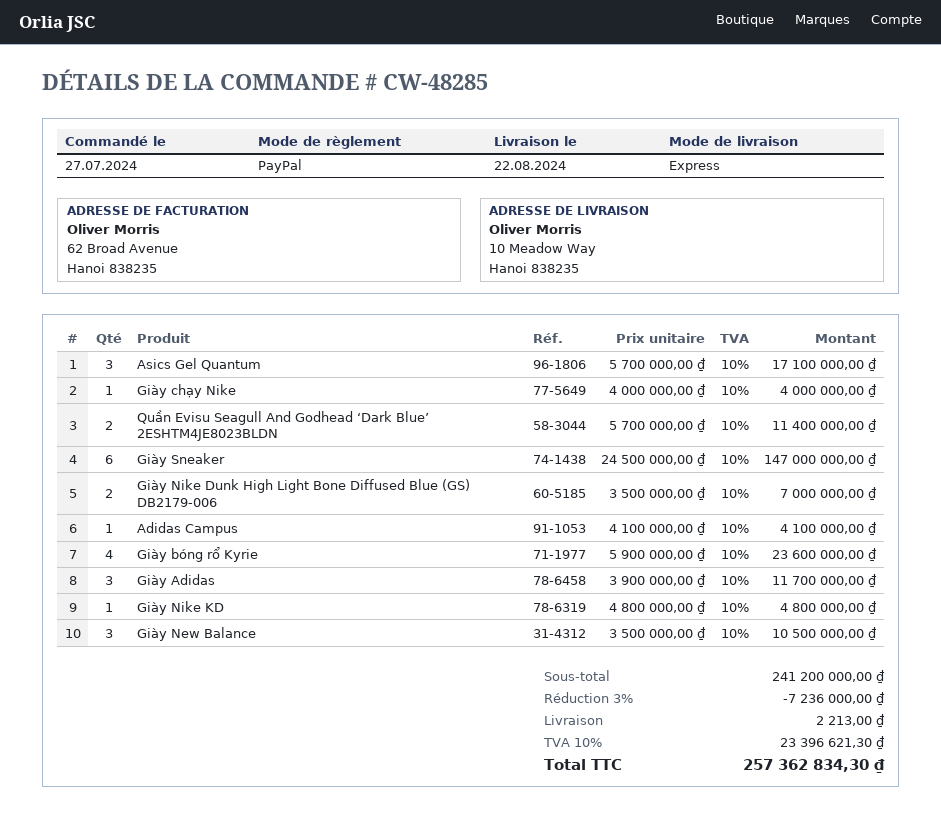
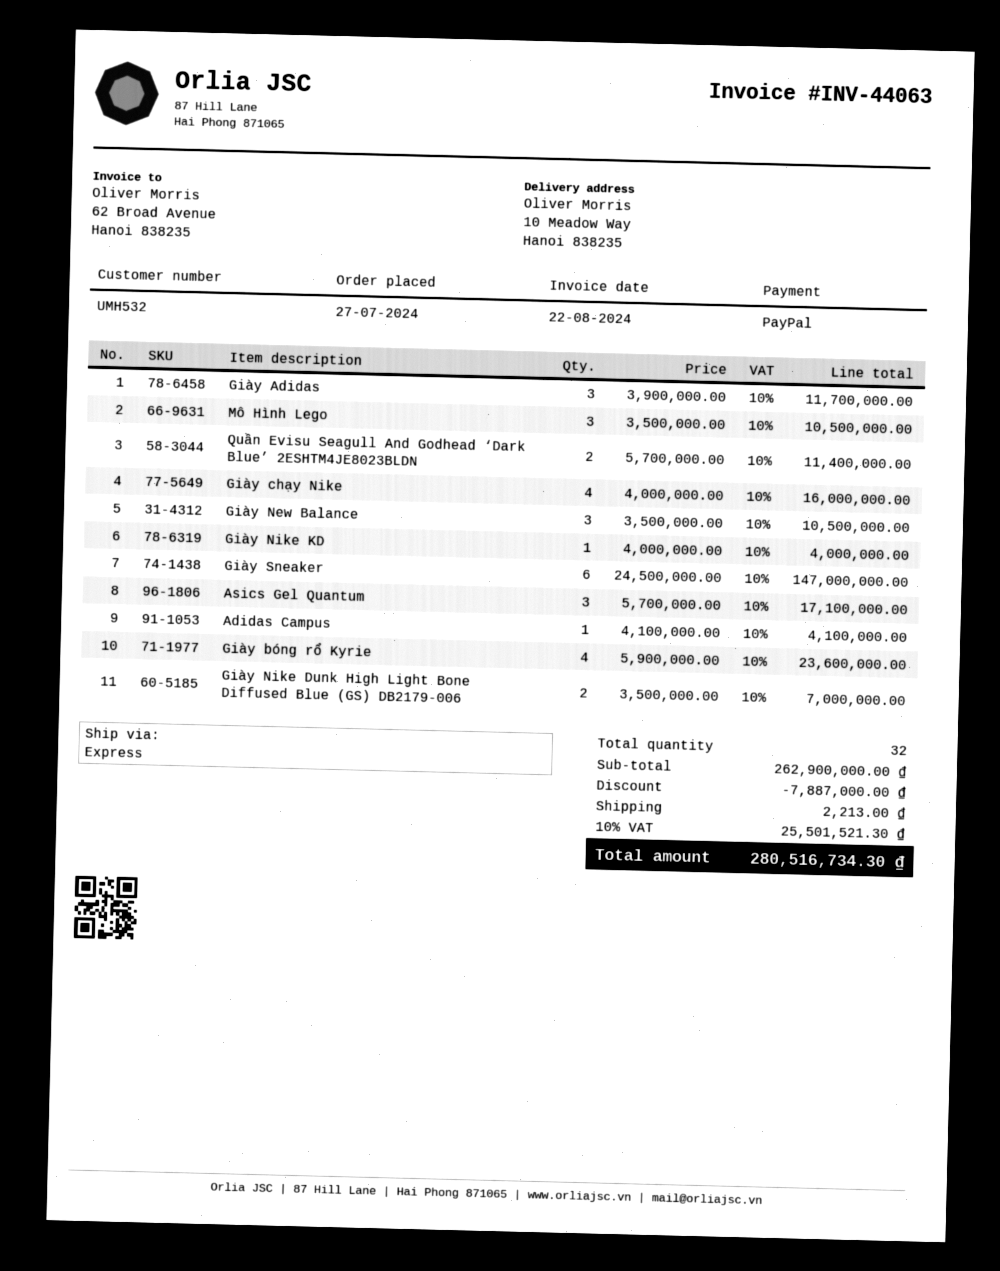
Giày chạy Nike: 1 x 4000000.00 = 4000000.00 -> 4 x 4000000.00 = 16000000.00
Giày Nike KD: 1 x 4800000.00 = 4800000.00 -> 1 x 4000000.00 = 4000000.00
Mô Hình Lego: none -> 3 x 3500000.00 = 10500000.00
subtotal: 241200000.00 -> 262900000.00
discount: 7236000.00 -> 7887000.00
tax: 10% = 23396621.30 -> 10% = 25501521.30
total: 257362834.30 -> 280516734.30

